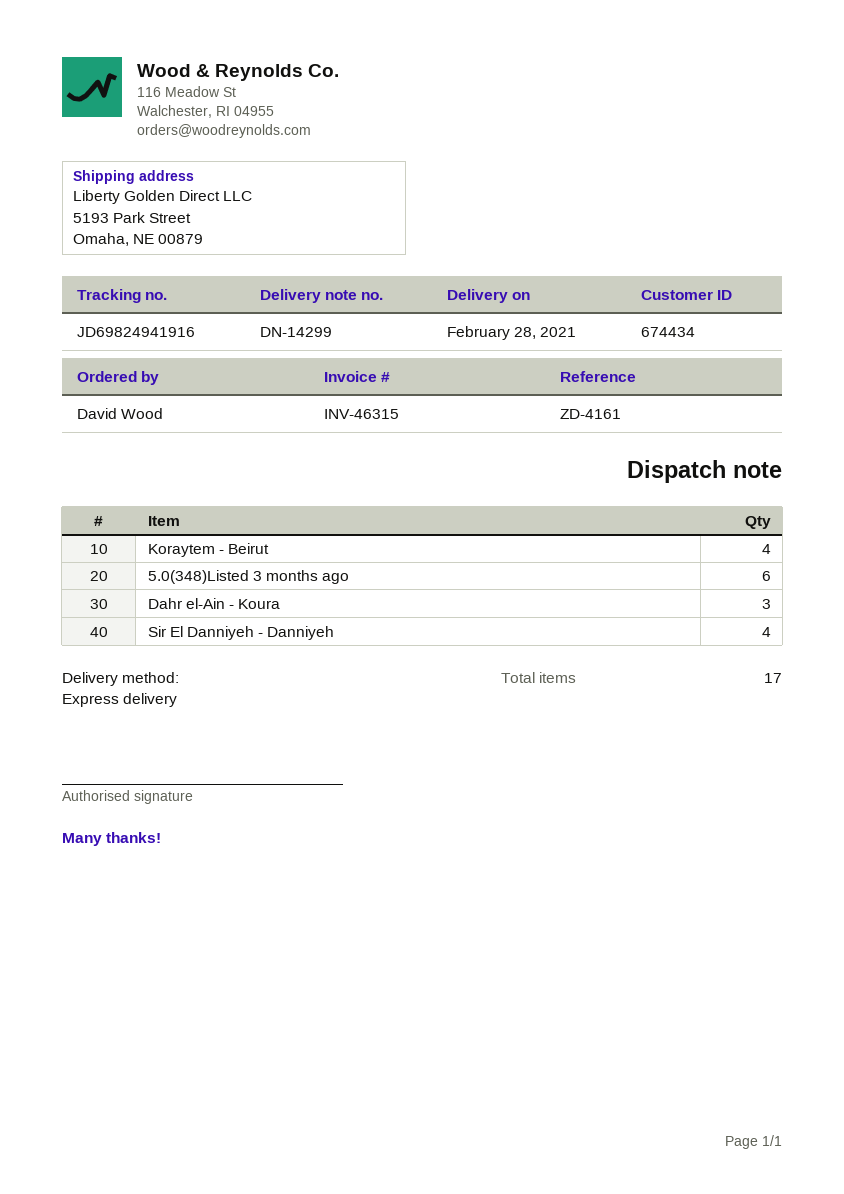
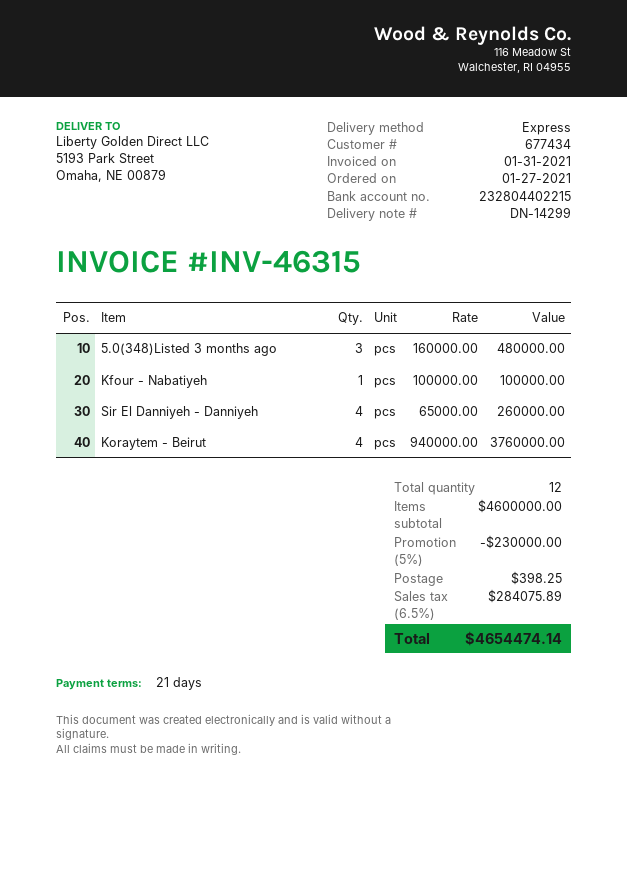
customer number: 674434 -> 677434
5.0(348)Listed 3 months ago: 6 -> 3
Dahr el-Ain - Koura: 3 -> none
Kfour - Nabatiyeh: none -> 1
total quantity: 17 -> 12

